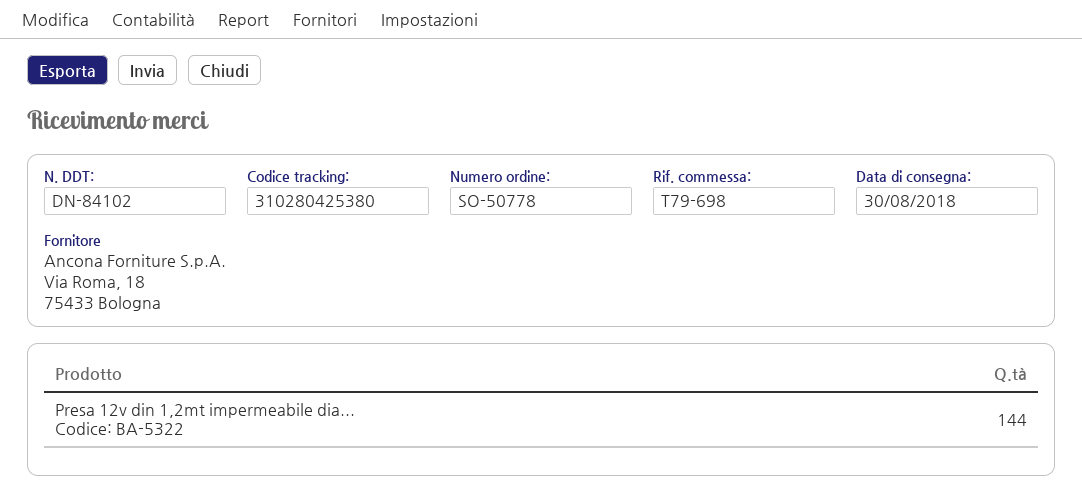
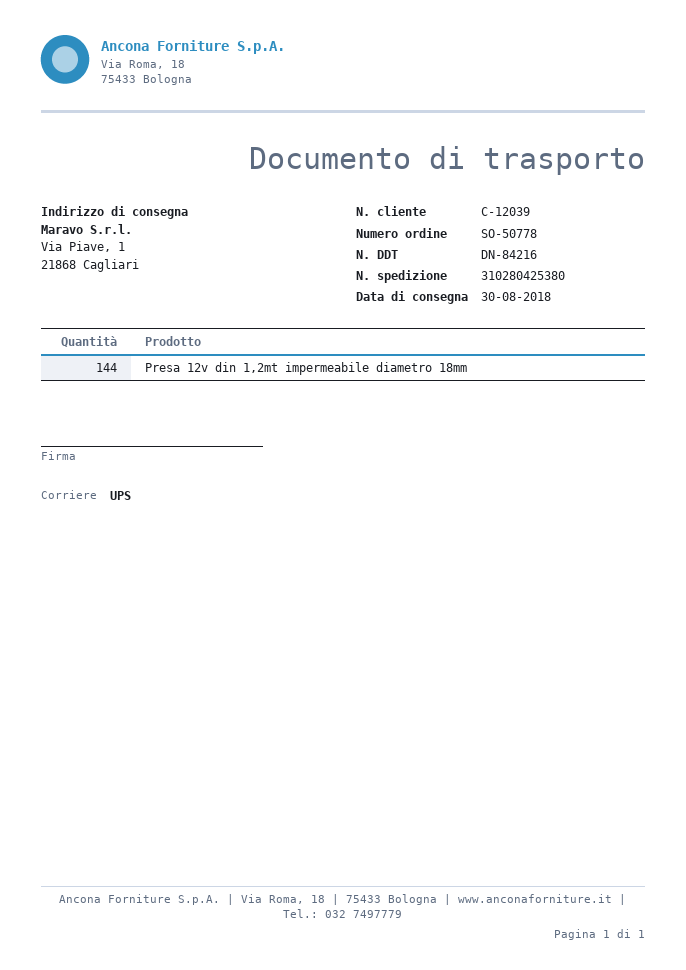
delivery note number: DN-84102 -> DN-84216

